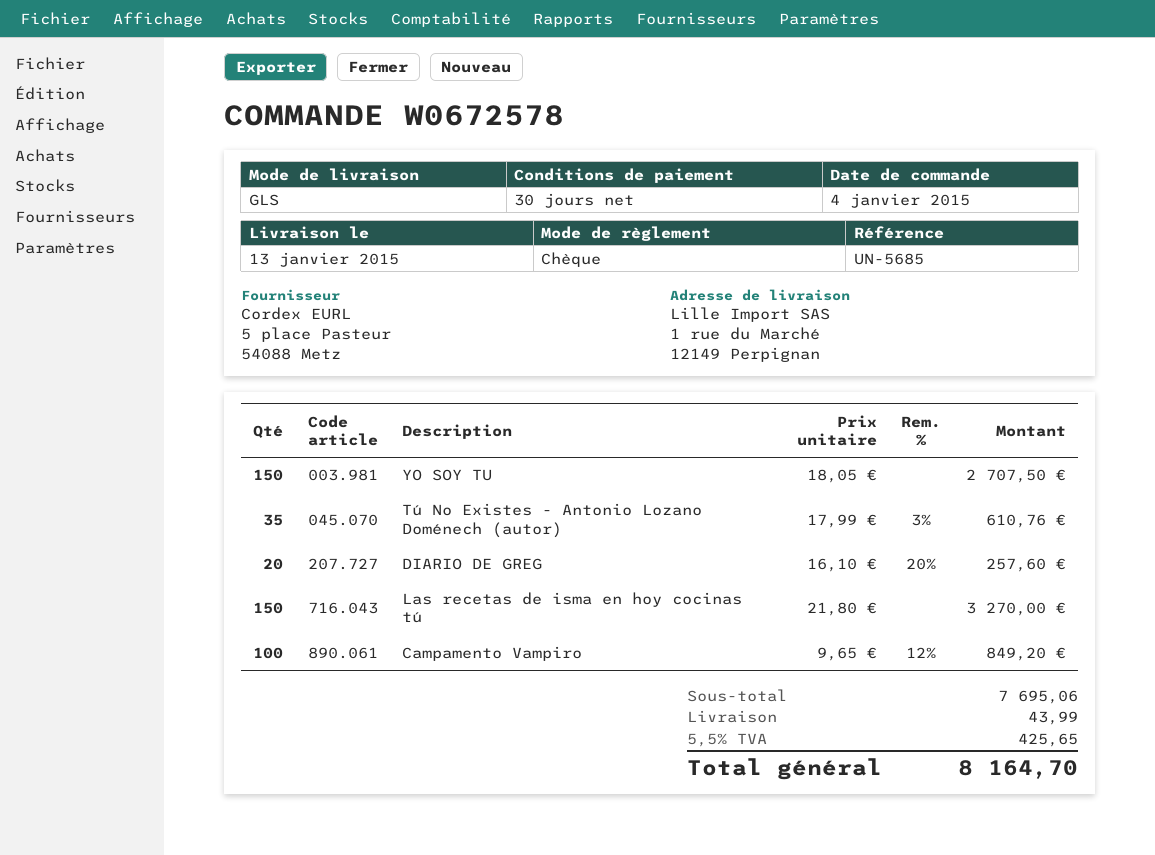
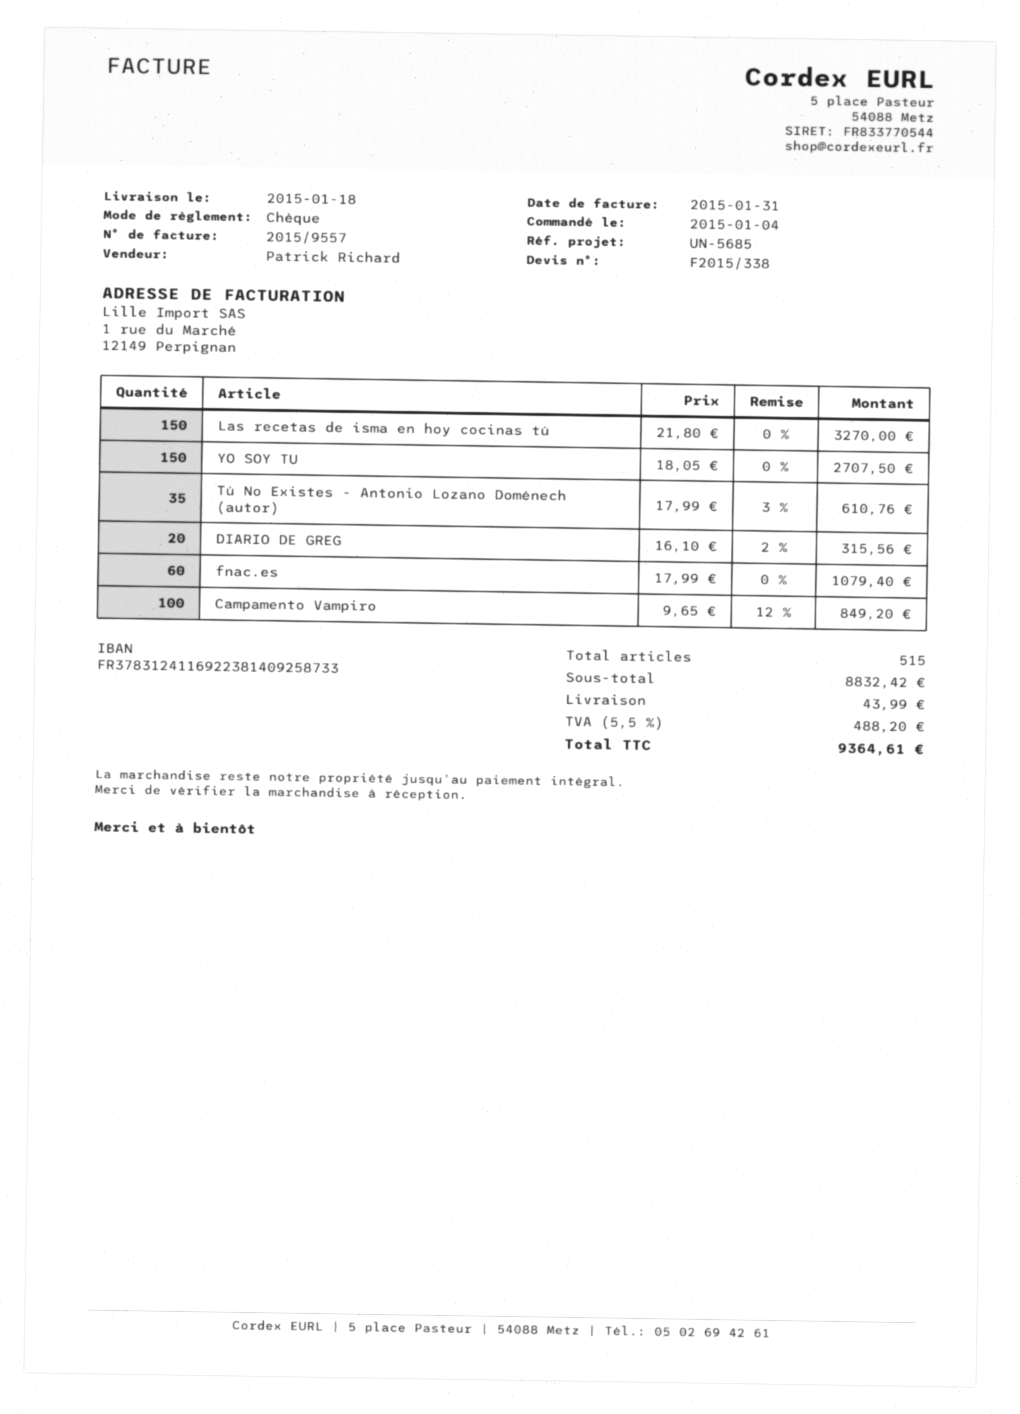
delivery date: 2015-01-13 -> 2015-01-18
DIARIO DE GREG: 20 x 16.10 - 20% = 257.60 -> 20 x 16.10 - 2% = 315.56
fnac.es: none -> 60 x 17.99 = 1079.40
subtotal: 7695.06 -> 8832.42
tax: 5.5% = 425.65 -> 5.5% = 488.20
total: 8164.70 -> 9364.61

